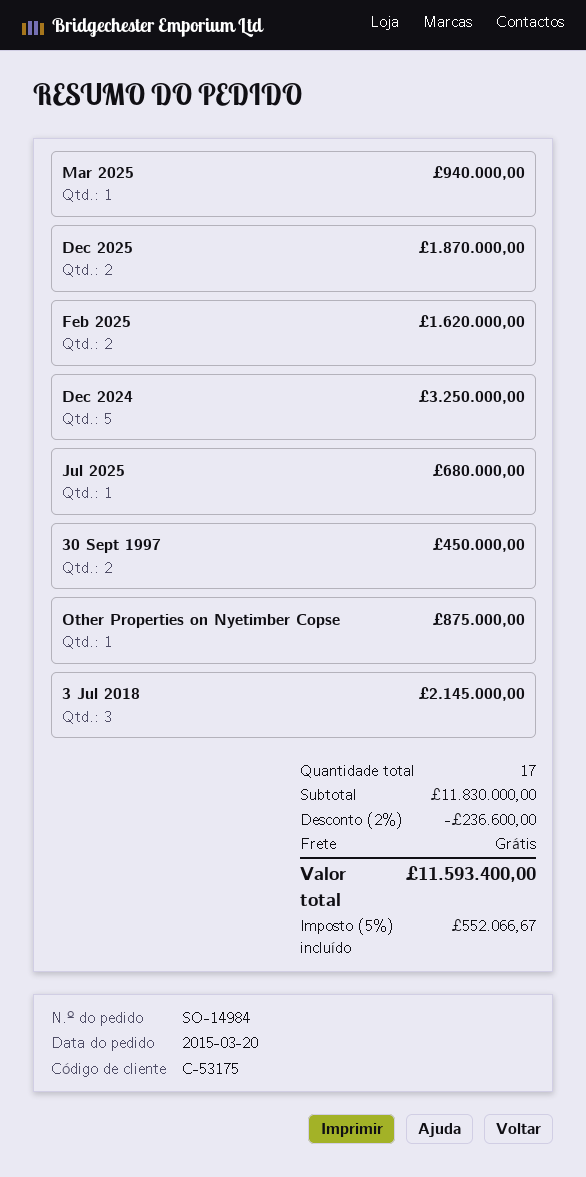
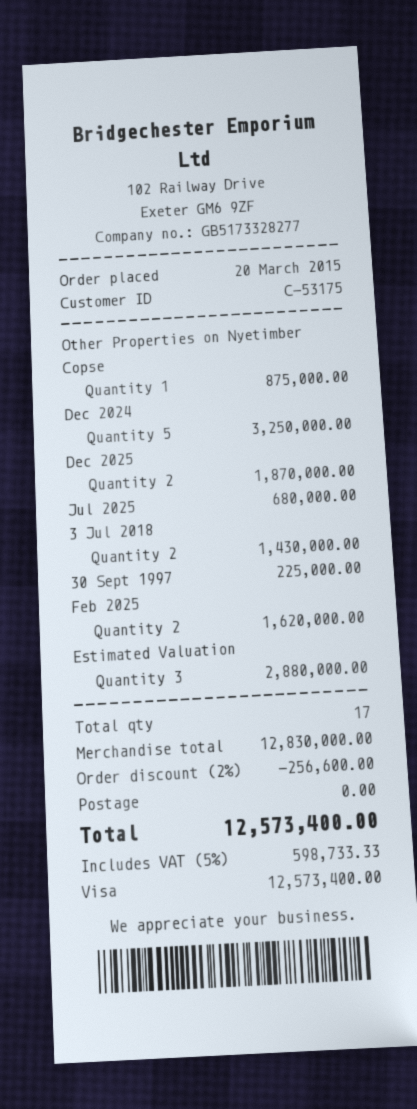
Mar 2025: 1 for 940000.00 -> none
30 Sept 1997: 2 for 450000.00 -> 1 for 225000.00
3 Jul 2018: 3 for 2145000.00 -> 2 for 1430000.00
Estimated Valuation: none -> 3 for 2880000.00
subtotal: 11830000.00 -> 12830000.00
discount: 2% = 236600.00 -> 2% = 256600.00
tax: 5% = 552066.67 -> 5% = 598733.33
total: 11593400.00 -> 12573400.00

